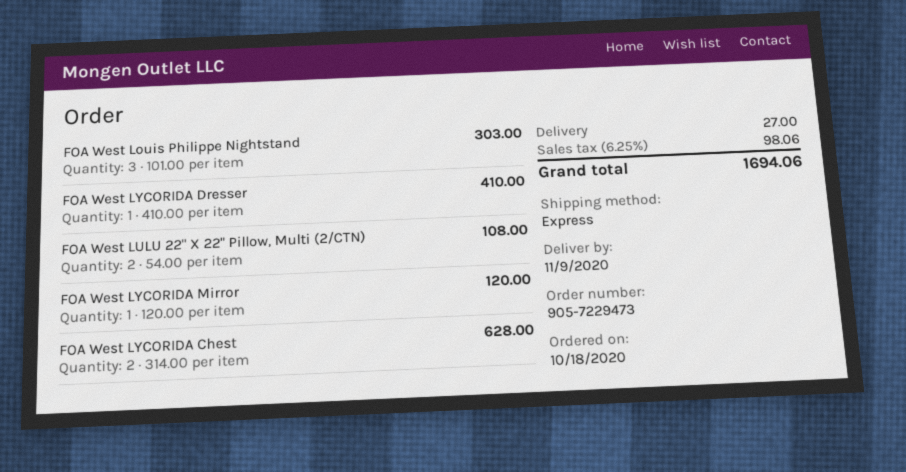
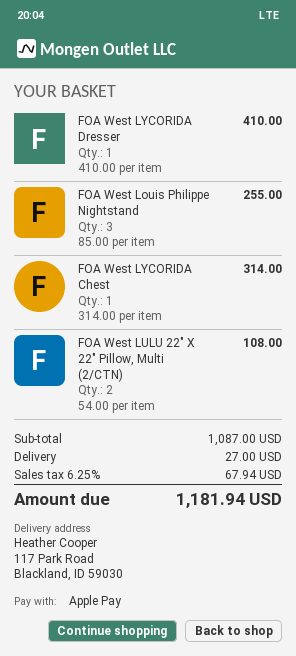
FOA West Louis Philippe Nightstand: 3 x 101.00 = 303.00 -> 3 x 85.00 = 255.00
FOA West LYCORIDA Mirror: 1 x 120.00 = 120.00 -> none
FOA West LYCORIDA Chest: 2 x 314.00 = 628.00 -> 1 x 314.00 = 314.00
tax: 6.25% = 98.06 -> 6.25% = 67.94
total: 1694.06 -> 1181.94

